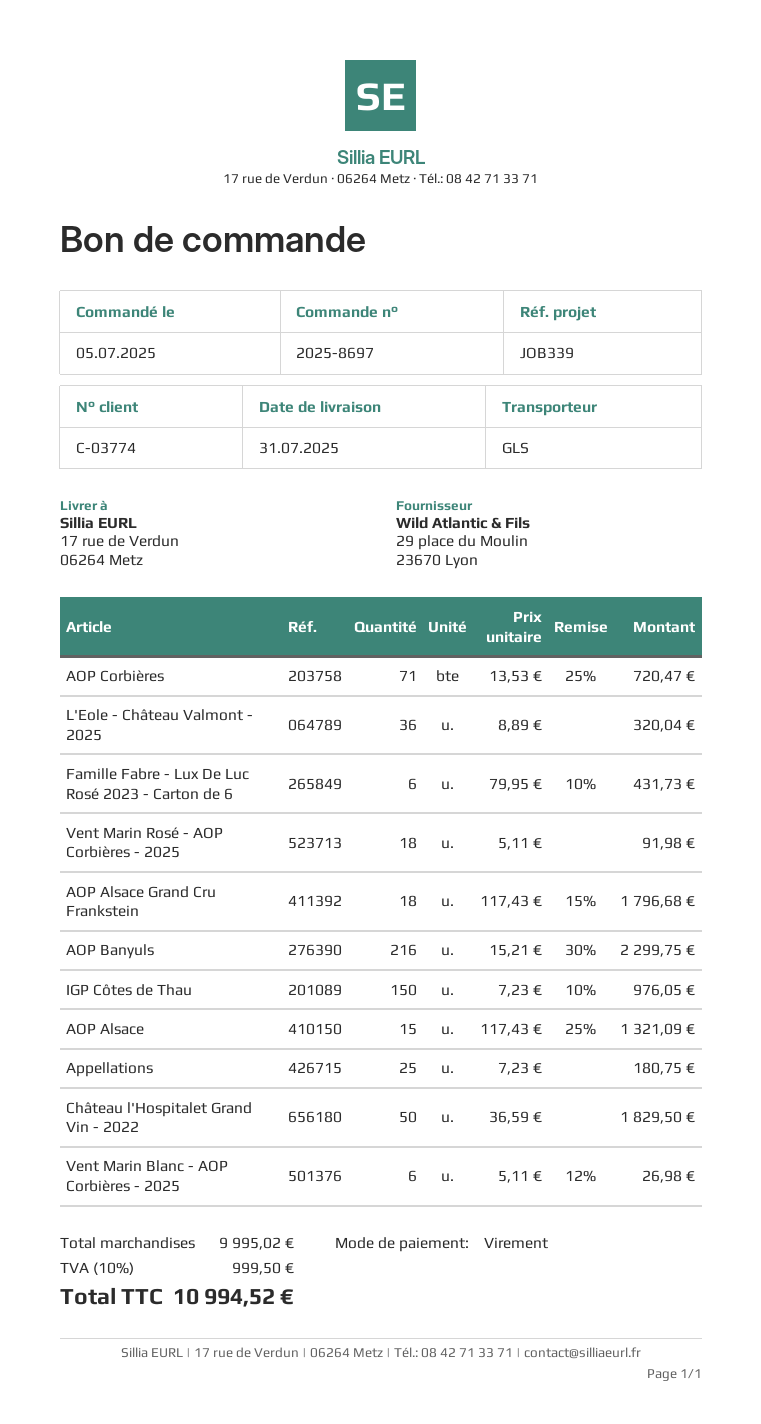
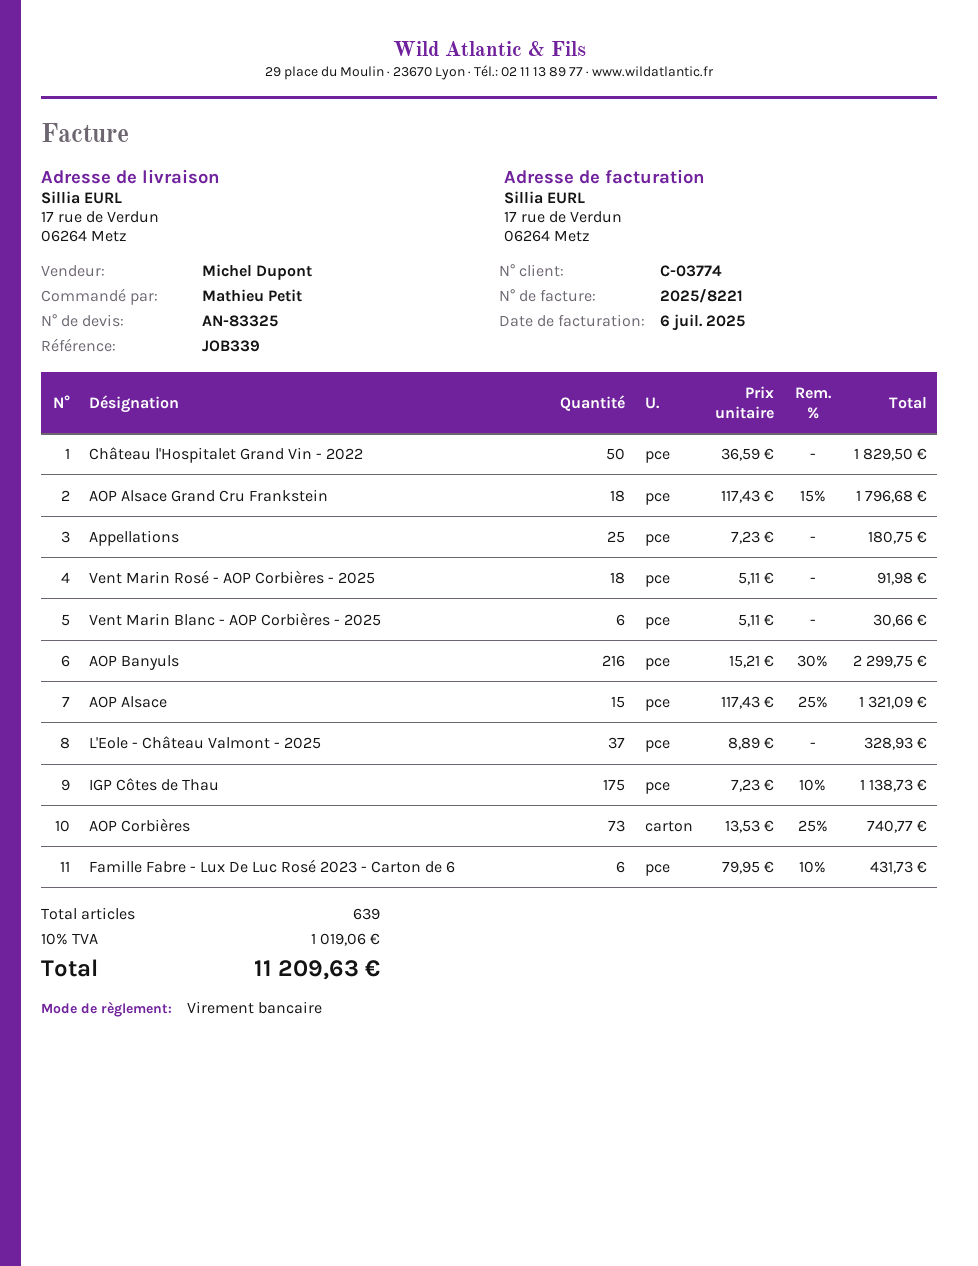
AOP Corbières: 71 x 13.53 - 25% = 720.47 -> 73 x 13.53 - 25% = 740.77
L'Eole - Château Valmont - 2025: 36 x 8.89 = 320.04 -> 37 x 8.89 = 328.93
IGP Côtes de Thau: 150 x 7.23 - 10% = 976.05 -> 175 x 7.23 - 10% = 1138.73
Vent Marin Blanc - AOP Corbières - 2025: 6 x 5.11 - 12% = 26.98 -> 6 x 5.11 = 30.66
tax: 10% = 999.50 -> 10% = 1019.06
total: 10994.52 -> 11209.63

